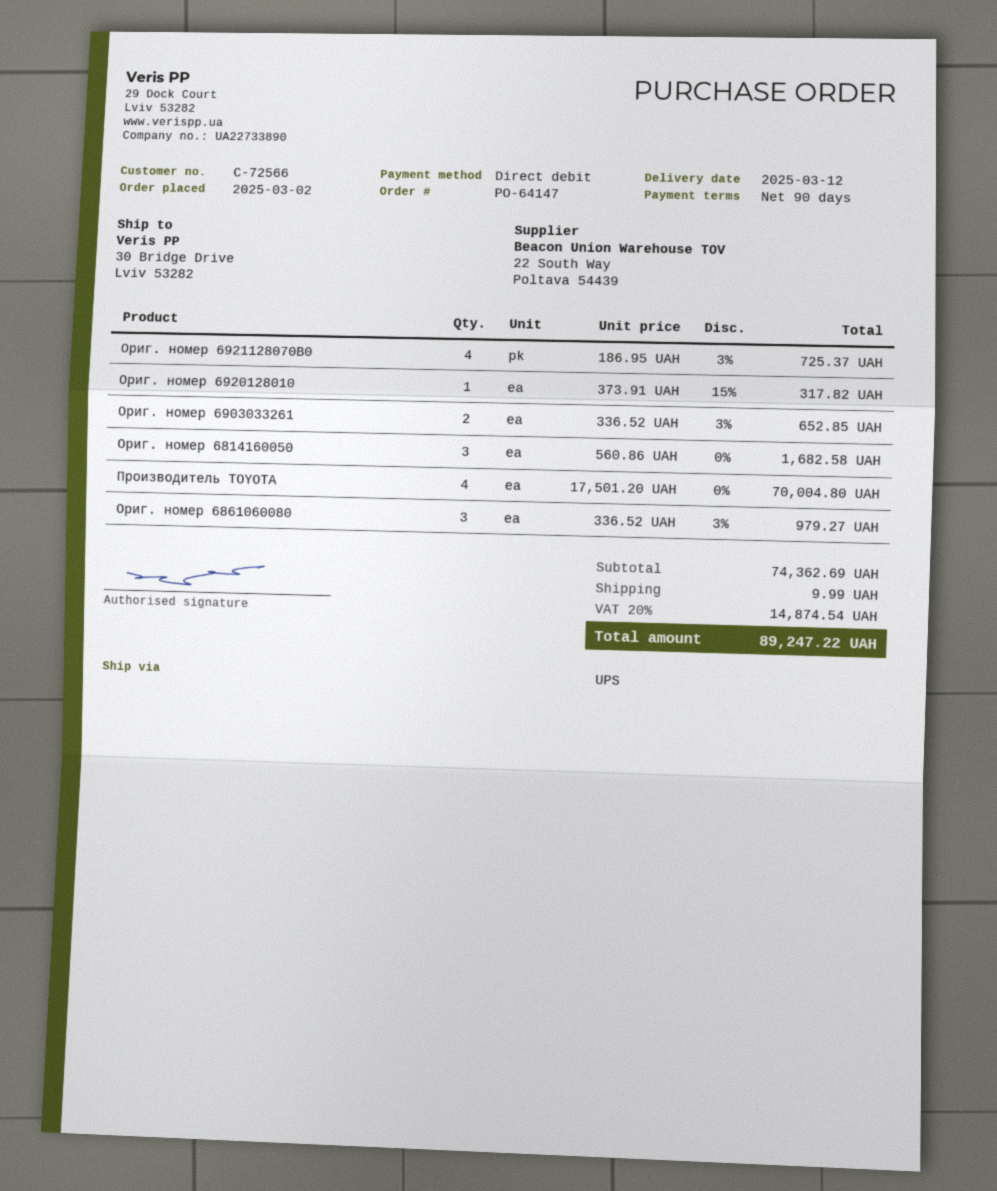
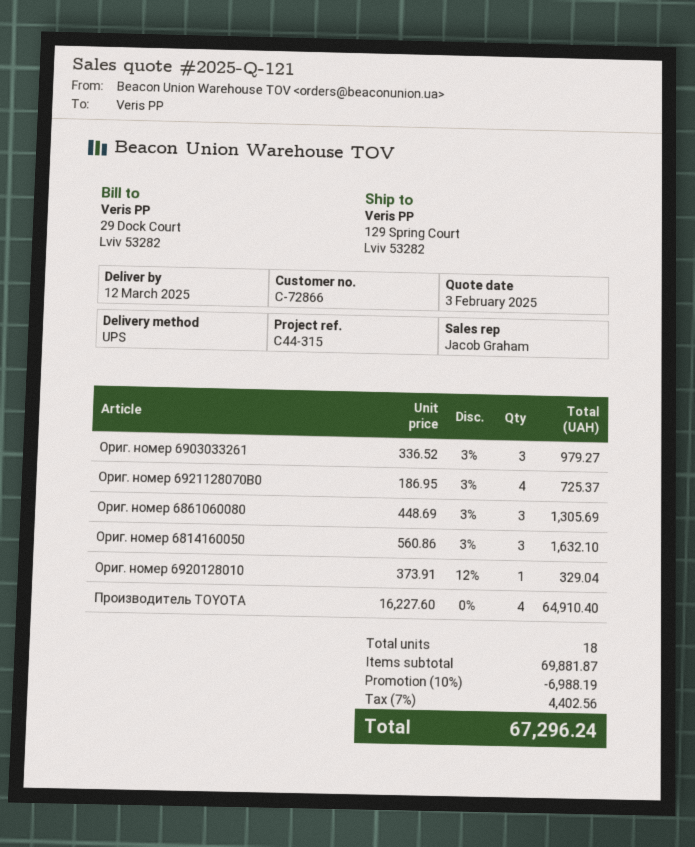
customer number: C-72566 -> C-72866
ship to: 30 Bridge Drive, Lviv 53282 -> 129 Spring Court, Lviv 53282
Ориг. номер 6920128010: 1 x 373.91 - 15% = 317.82 -> 1 x 373.91 - 12% = 329.04
Ориг. номер 6903033261: 2 x 336.52 - 3% = 652.85 -> 3 x 336.52 - 3% = 979.27
Ориг. номер 6814160050: 3 x 560.86 = 1682.58 -> 3 x 560.86 - 3% = 1632.10
Производитель TOYOTA: 4 x 17501.20 = 70004.80 -> 4 x 16227.60 = 64910.40
Ориг. номер 6861060080: 3 x 336.52 - 3% = 979.27 -> 3 x 448.69 - 3% = 1305.69
subtotal: 74362.69 -> 69881.87
discount: none -> 10% = 6988.19
shipping: 9.99 -> none
tax: 20% = 14874.54 -> 7% = 4402.56
total: 89247.22 -> 67296.24

